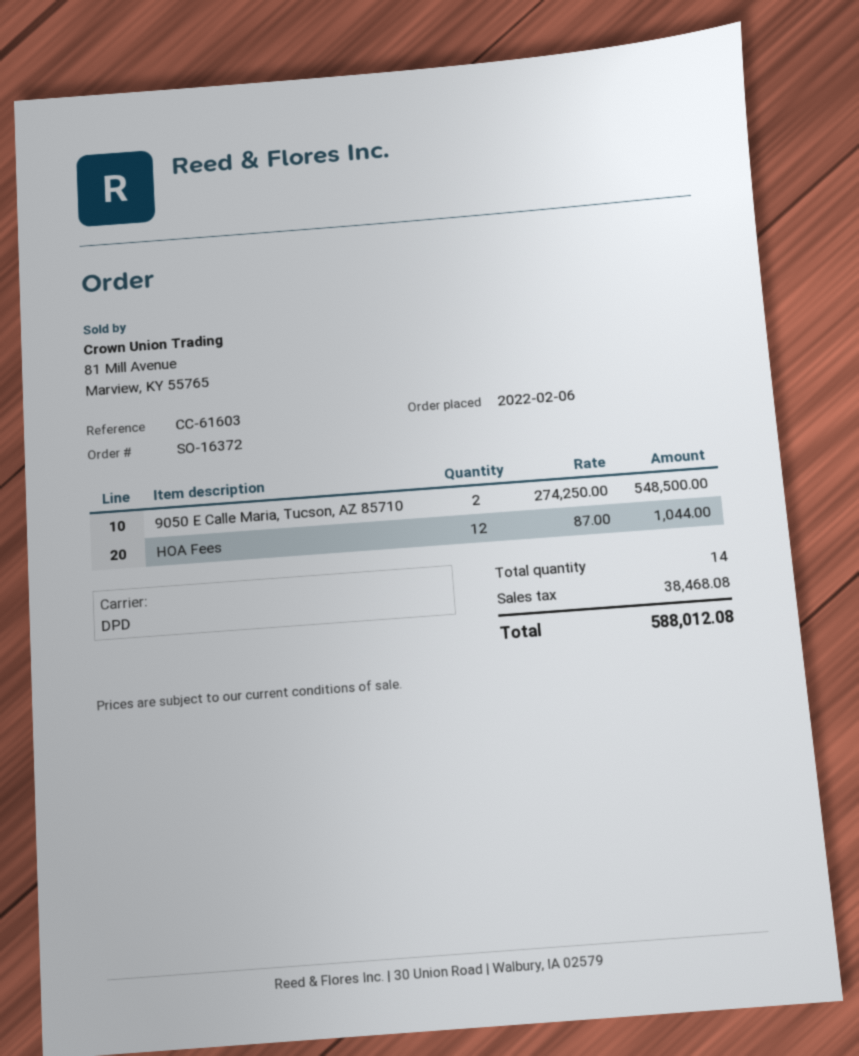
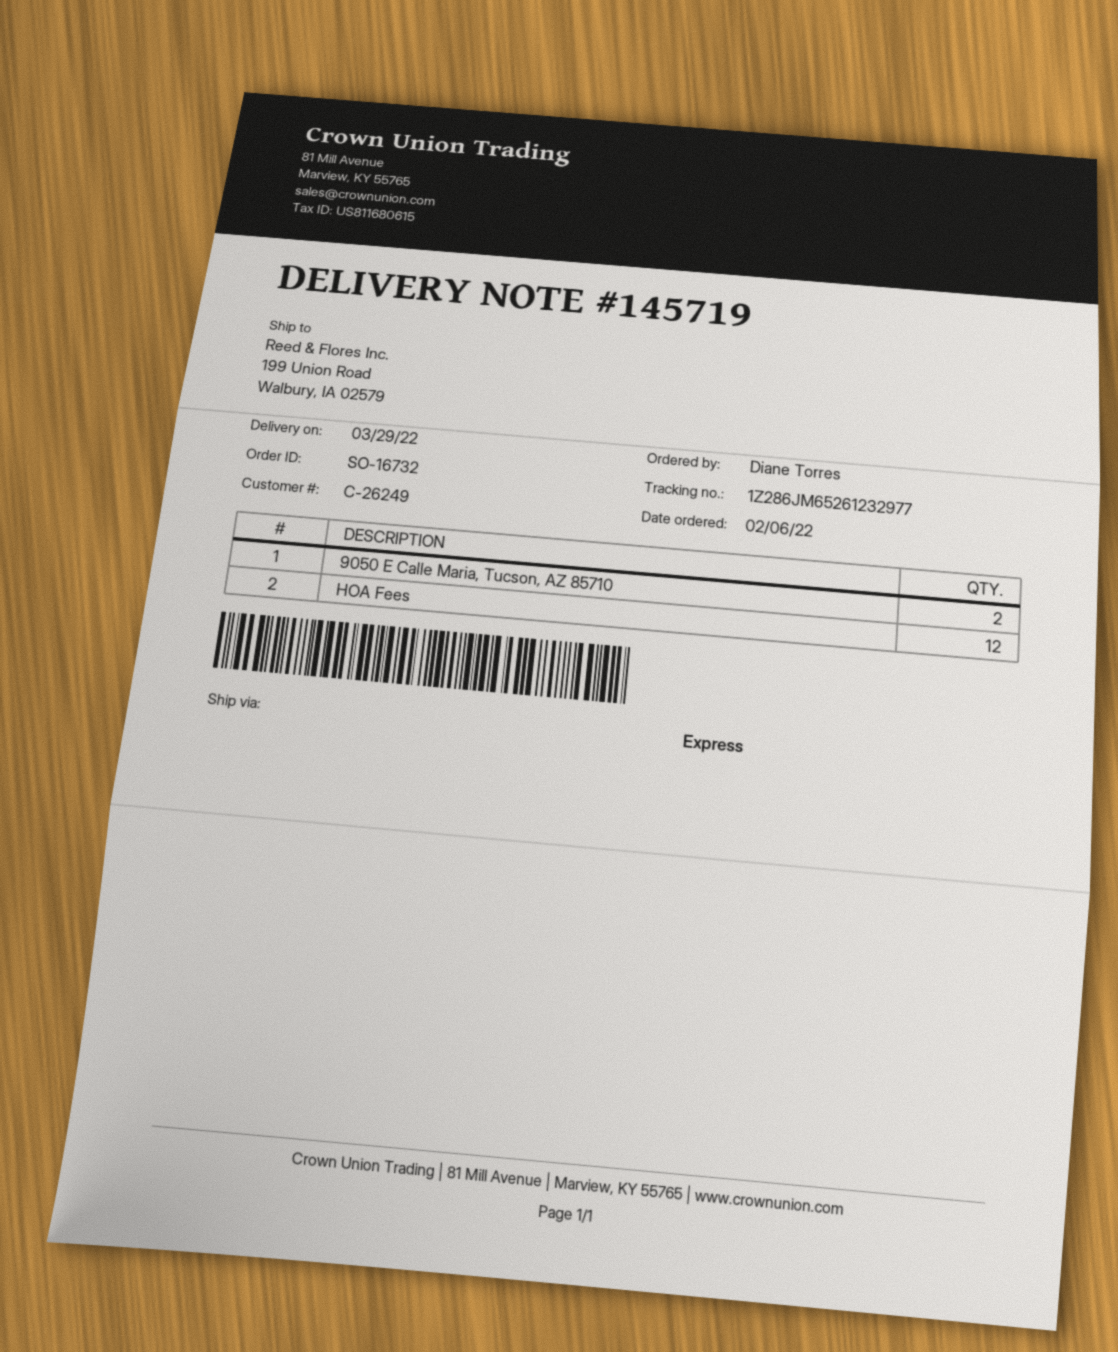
order number: SO-16372 -> SO-16732
shipping method: DPD -> express

